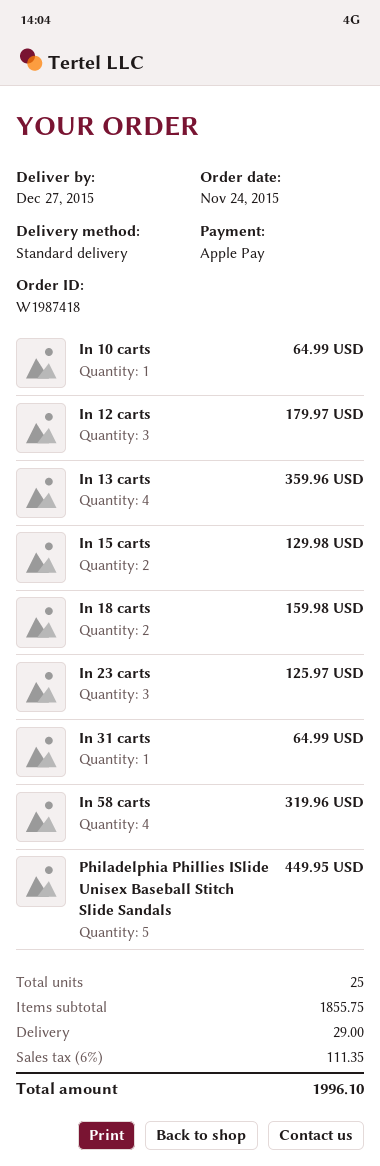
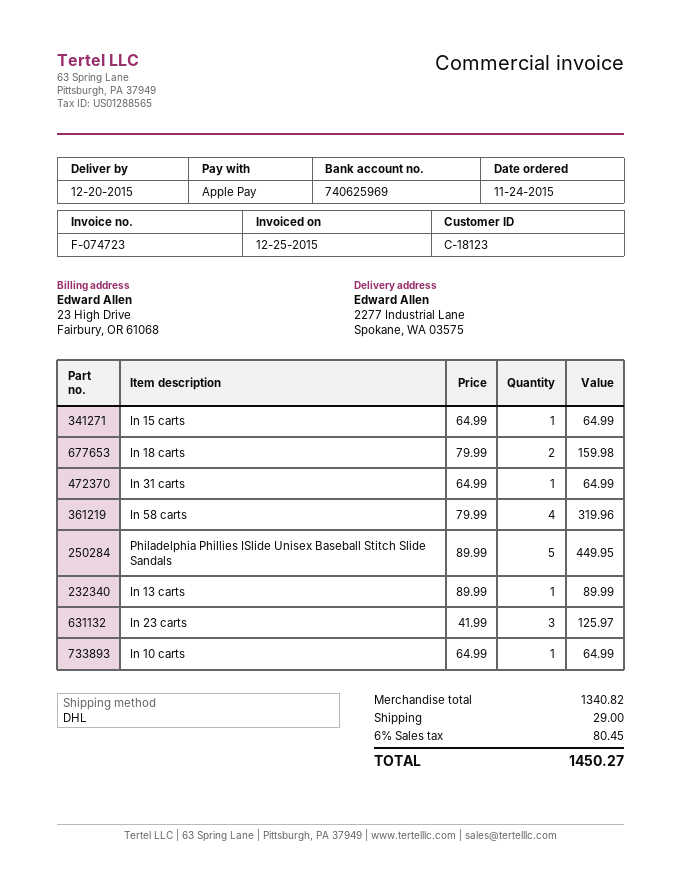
delivery date: 2015-12-27 -> 2015-12-20
shipping method: standard -> DHL
In 12 carts: 3 for 179.97 -> none
In 13 carts: 4 for 359.96 -> 1 for 89.99
In 15 carts: 2 for 129.98 -> 1 for 64.99
subtotal: 1855.75 -> 1340.82
tax: 6% = 111.35 -> 6% = 80.45
total: 1996.10 -> 1450.27

